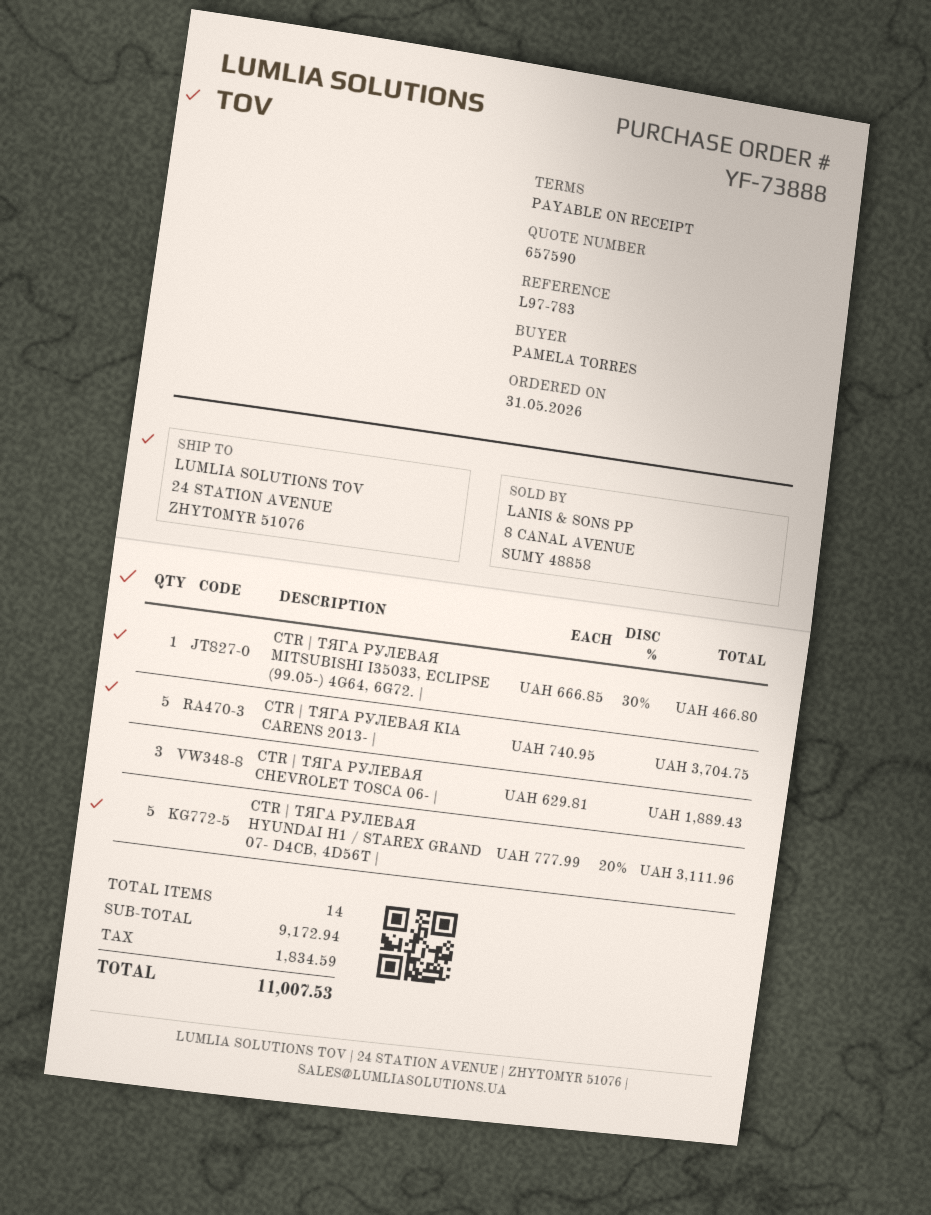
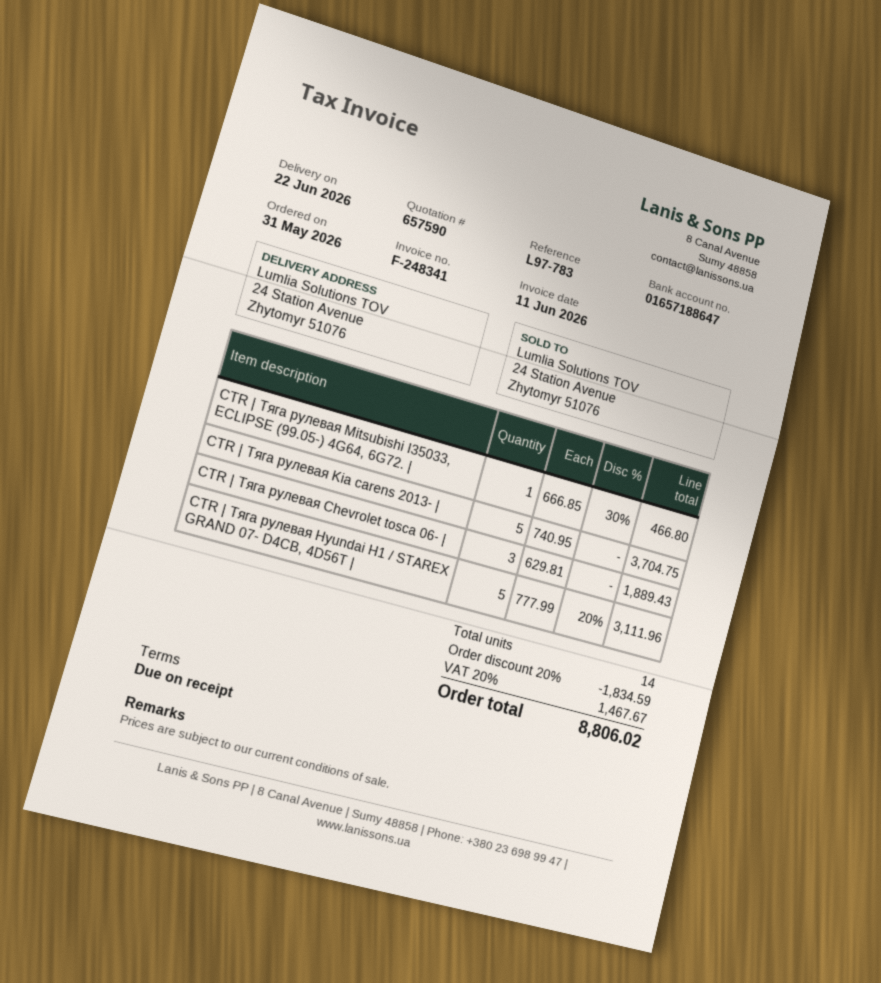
discount: none -> 20% = 1834.59
tax: 1834.59 -> 1467.67
total: 11007.53 -> 8806.02

